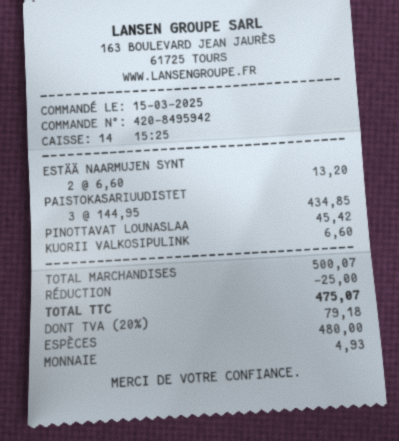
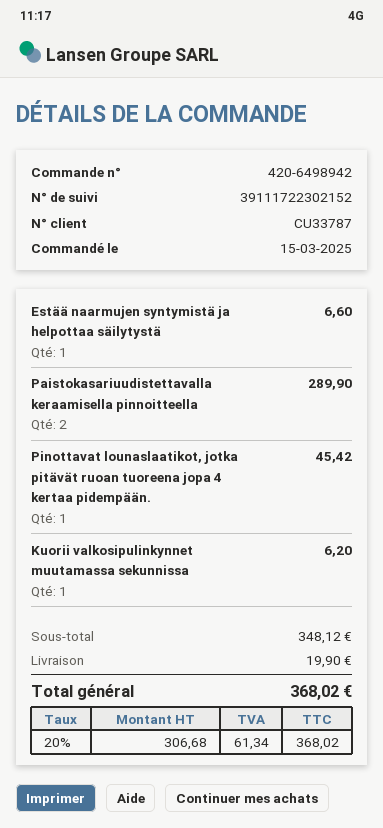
order number: 420-8495942 -> 420-6498942
ESTÄÄ NAARMUJEN SYNT: 2 for 13.20 -> 1 for 6.60
PAISTOKASARIUUDISTET: 3 for 434.85 -> 2 for 289.90
KUORII VALKOSIPULINK: 1 for 6.60 -> 1 for 6.20
subtotal: 500.07 -> 348.12
discount: 25.00 -> none
shipping: none -> 19.90
tax: 20% = 79.18 -> 20% = 61.34
total: 475.07 -> 368.02

